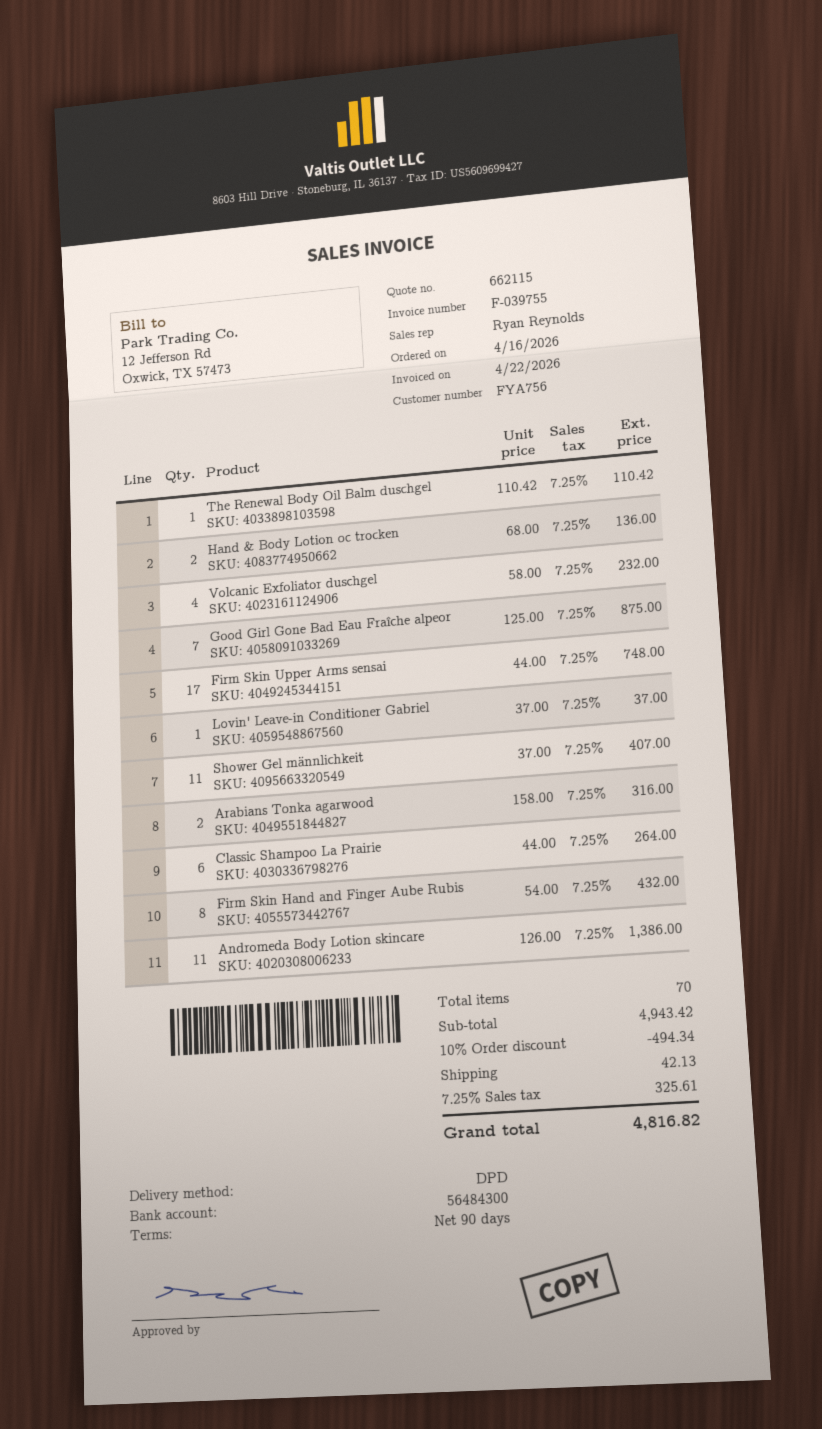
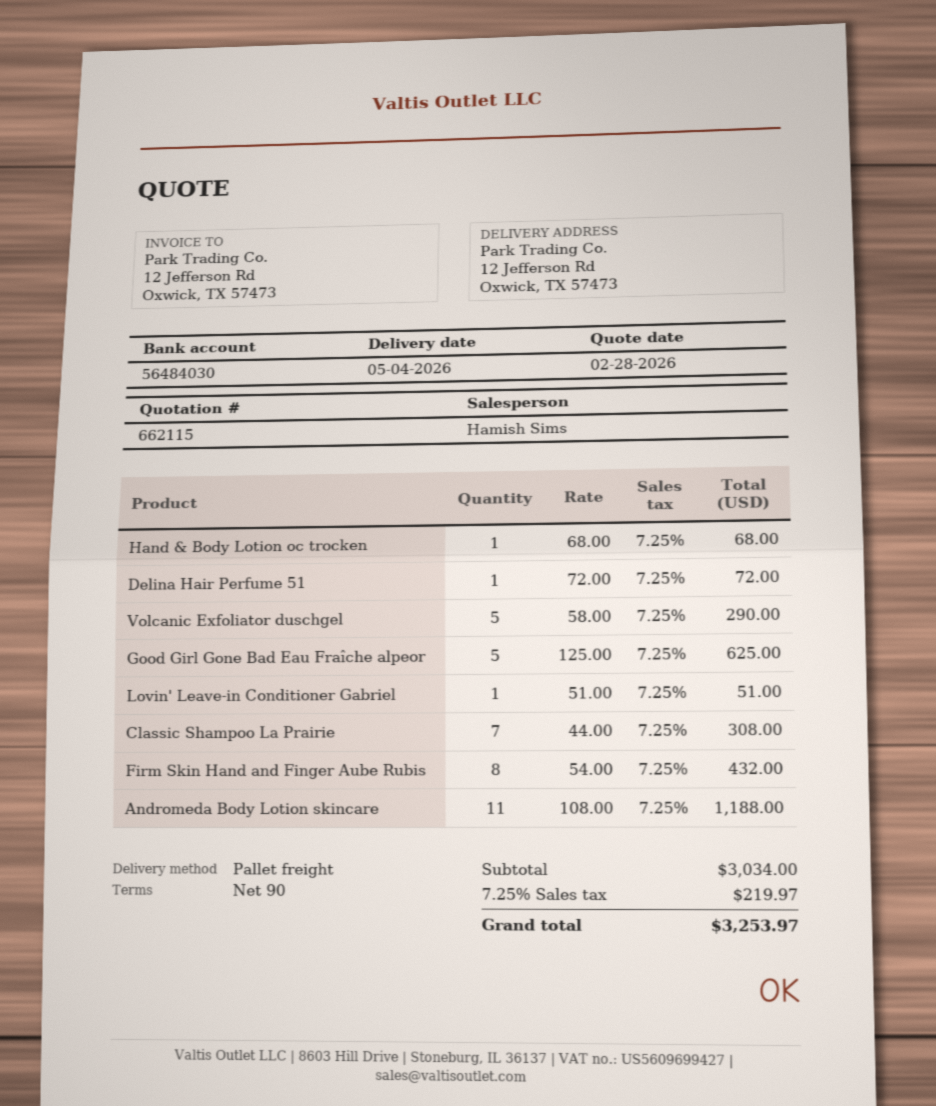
sales rep: Ryan Reynolds -> Hamish Sims
bank account: 56484300 -> 56484030
shipping method: DPD -> pallet freight
The Renewal Body Oil Balm duschgel: 1 x 110.42 = 110.42 -> none
Hand & Body Lotion oc trocken: 2 x 68.00 = 136.00 -> 1 x 68.00 = 68.00
Volcanic Exfoliator duschgel: 4 x 58.00 = 232.00 -> 5 x 58.00 = 290.00
Good Girl Gone Bad Eau Fraîche alpeor: 7 x 125.00 = 875.00 -> 5 x 125.00 = 625.00
Firm Skin Upper Arms sensai: 17 x 44.00 = 748.00 -> none
Lovin' Leave-in Conditioner Gabriel: 1 x 37.00 = 37.00 -> 1 x 51.00 = 51.00
Shower Gel männlichkeit: 11 x 37.00 = 407.00 -> none
Arabians Tonka agarwood: 2 x 158.00 = 316.00 -> none
Classic Shampoo La Prairie: 6 x 44.00 = 264.00 -> 7 x 44.00 = 308.00
Andromeda Body Lotion skincare: 11 x 126.00 = 1386.00 -> 11 x 108.00 = 1188.00
Delina Hair Perfume 51: none -> 1 x 72.00 = 72.00
subtotal: 4943.42 -> 3034.00
discount: 10% = 494.34 -> none
shipping: 42.13 -> none
tax: 7.25% = 325.61 -> 7.25% = 219.97
total: 4816.82 -> 3253.97

